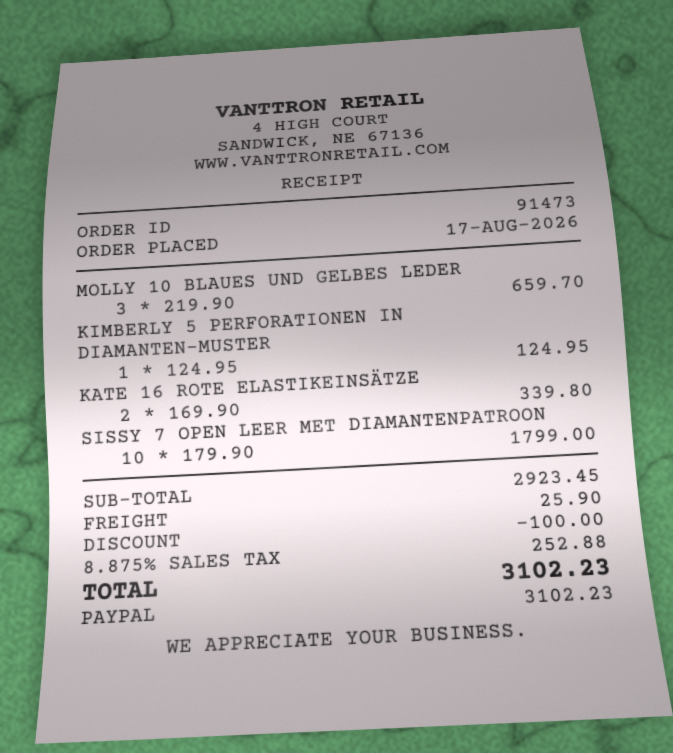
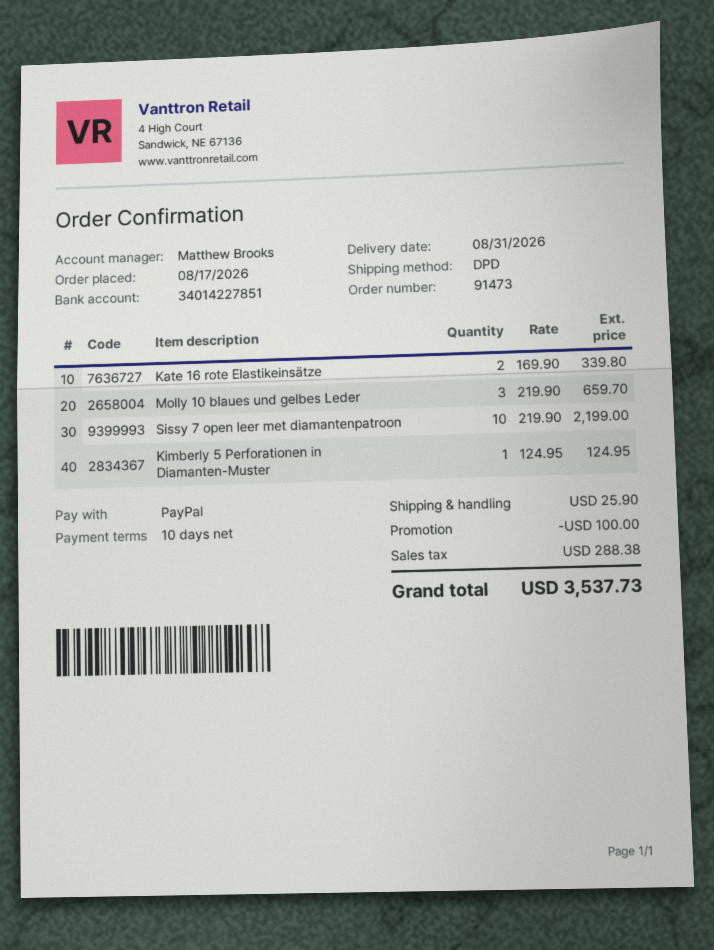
SISSY 7 OPEN LEER MET DIAMANTENPATROON: 10 x 179.90 = 1799.00 -> 10 x 219.90 = 2199.00
tax: 252.88 -> 288.38
total: 3102.23 -> 3537.73

